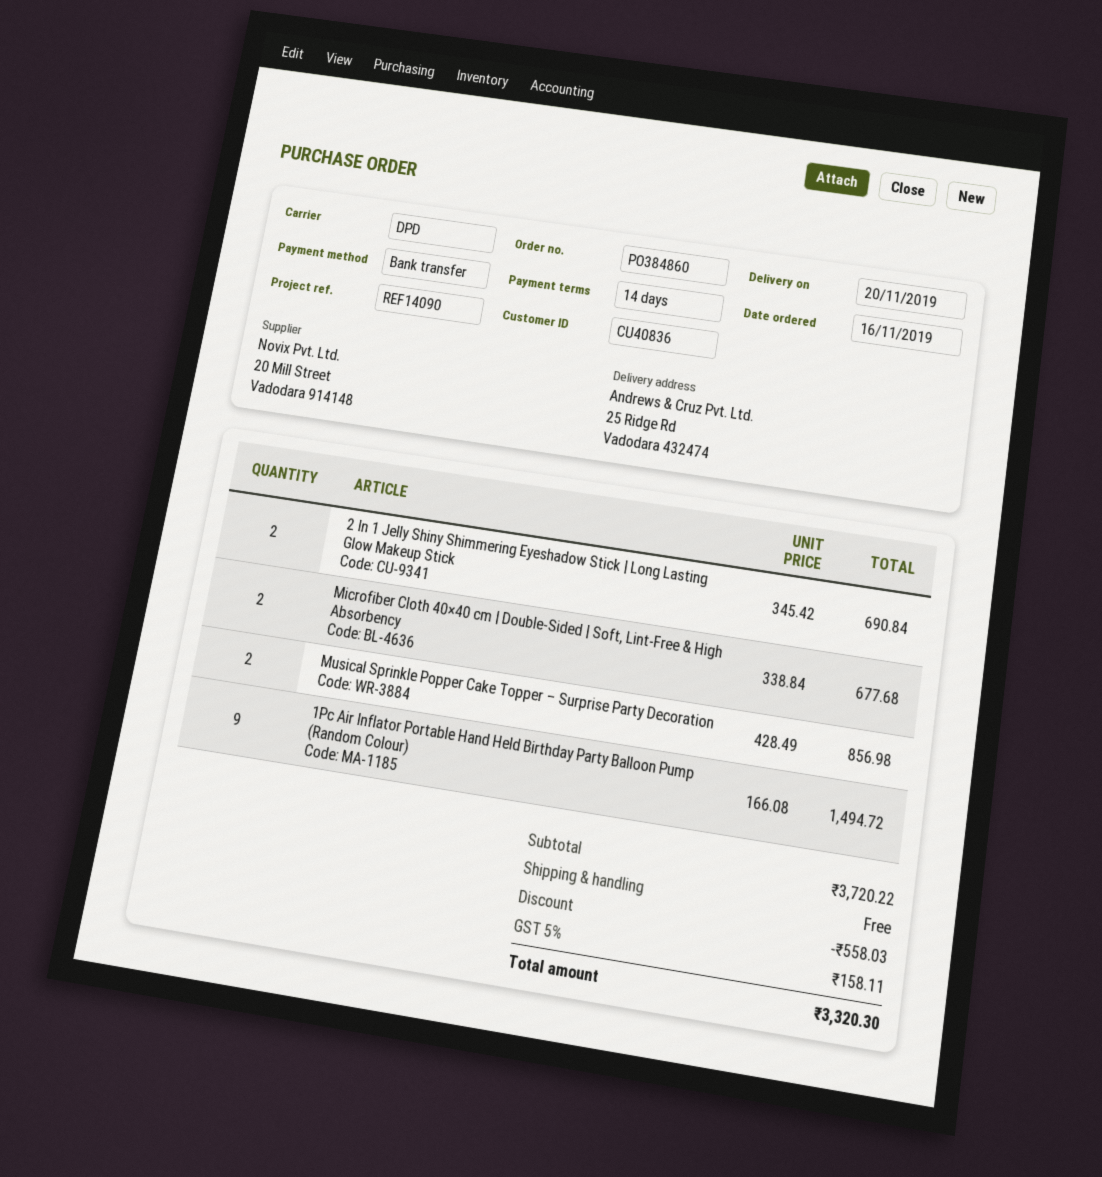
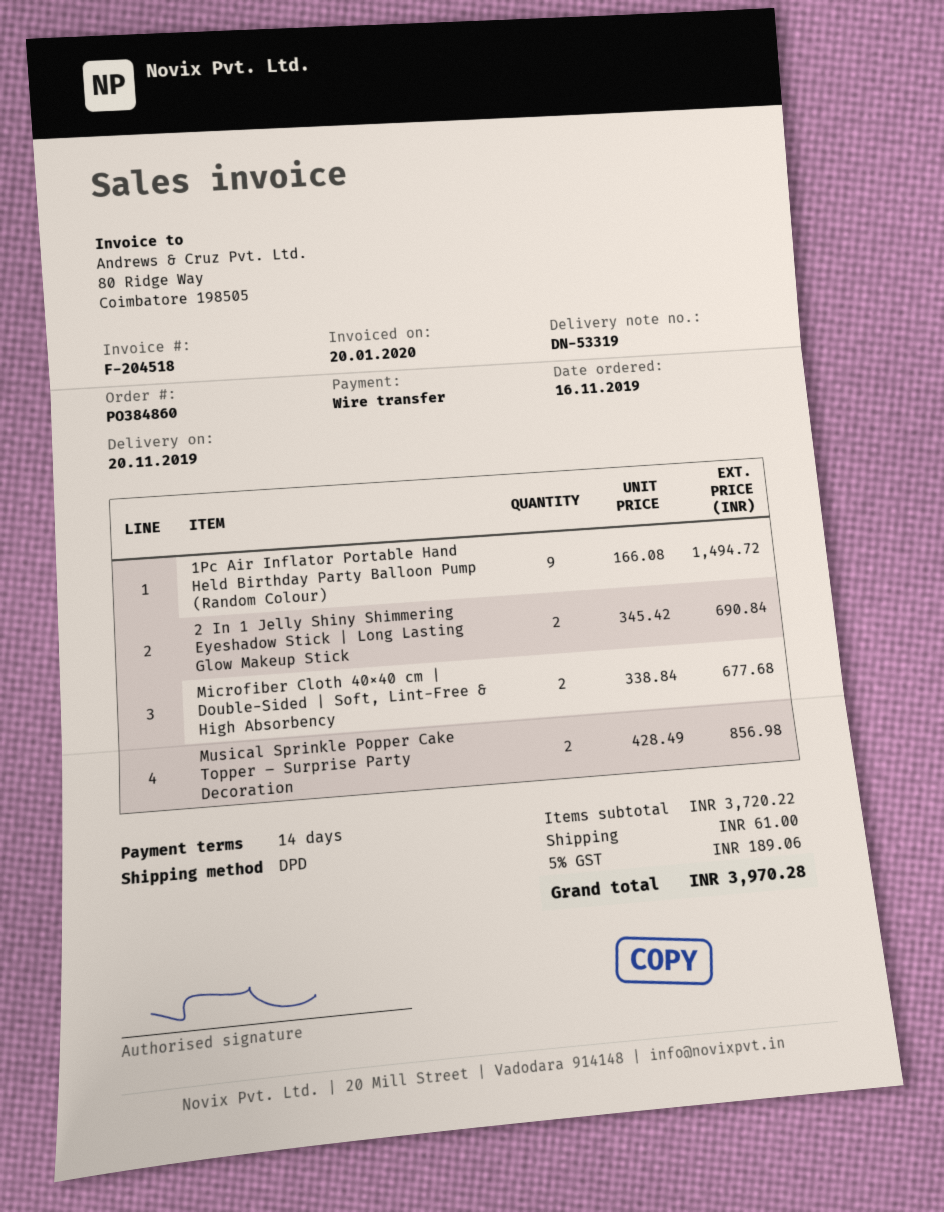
discount: 558.03 -> none
shipping: 0.00 -> 61.00
tax: 5% = 158.11 -> 5% = 189.06
total: 3320.30 -> 3970.28

